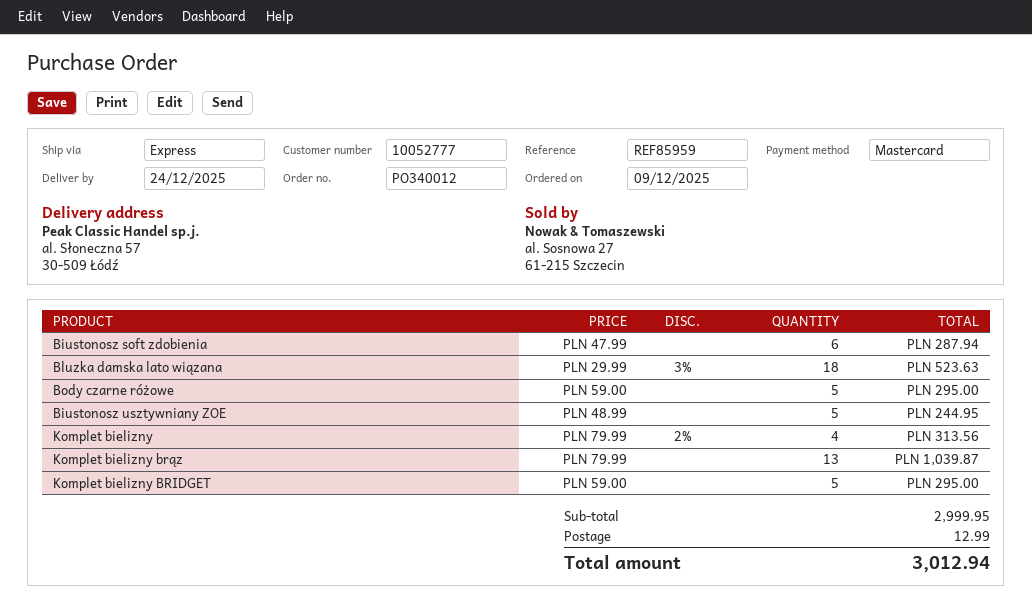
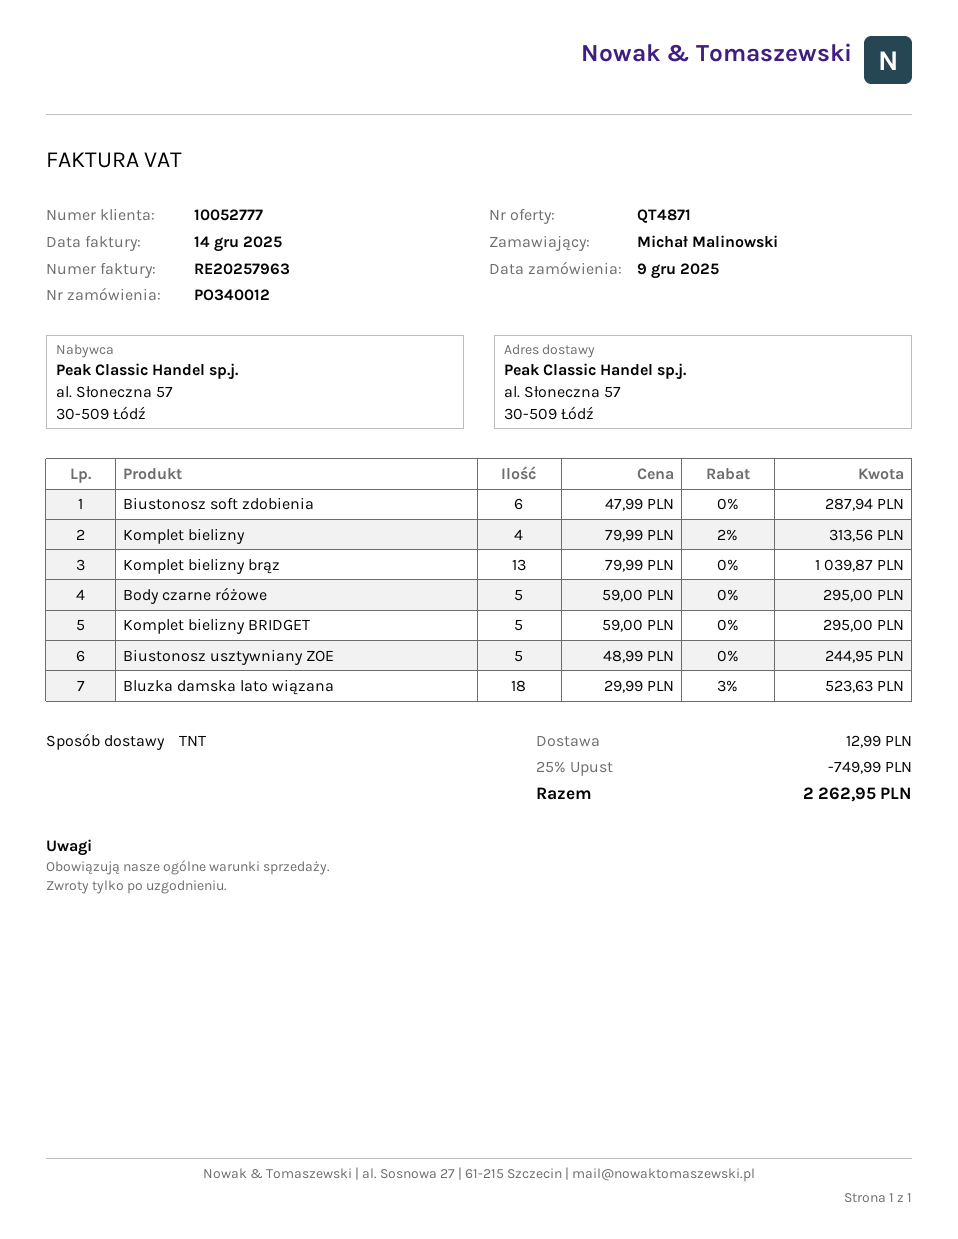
shipping method: express -> TNT
discount: none -> 25% = 749.99
total: 3012.94 -> 2262.95

